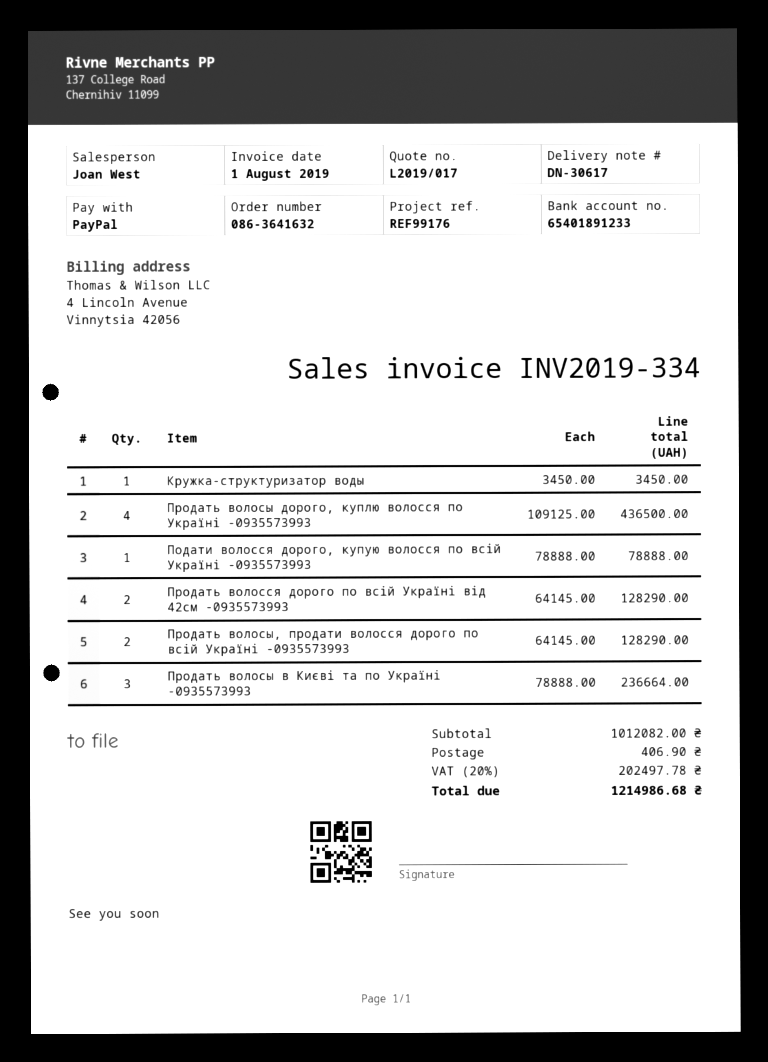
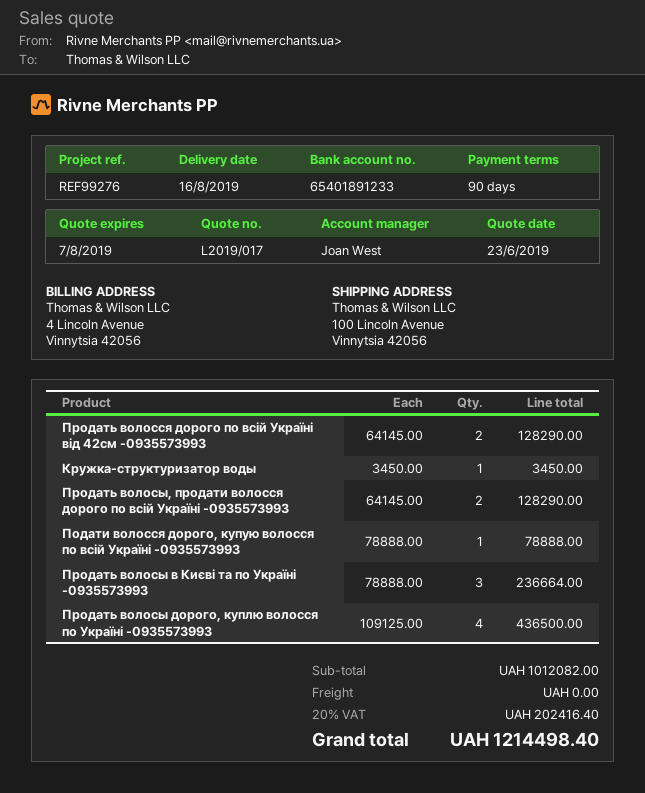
reference: REF99176 -> REF99276
shipping: 406.90 -> 0.00
tax: 20% = 202497.78 -> 20% = 202416.40
total: 1214986.68 -> 1214498.40

